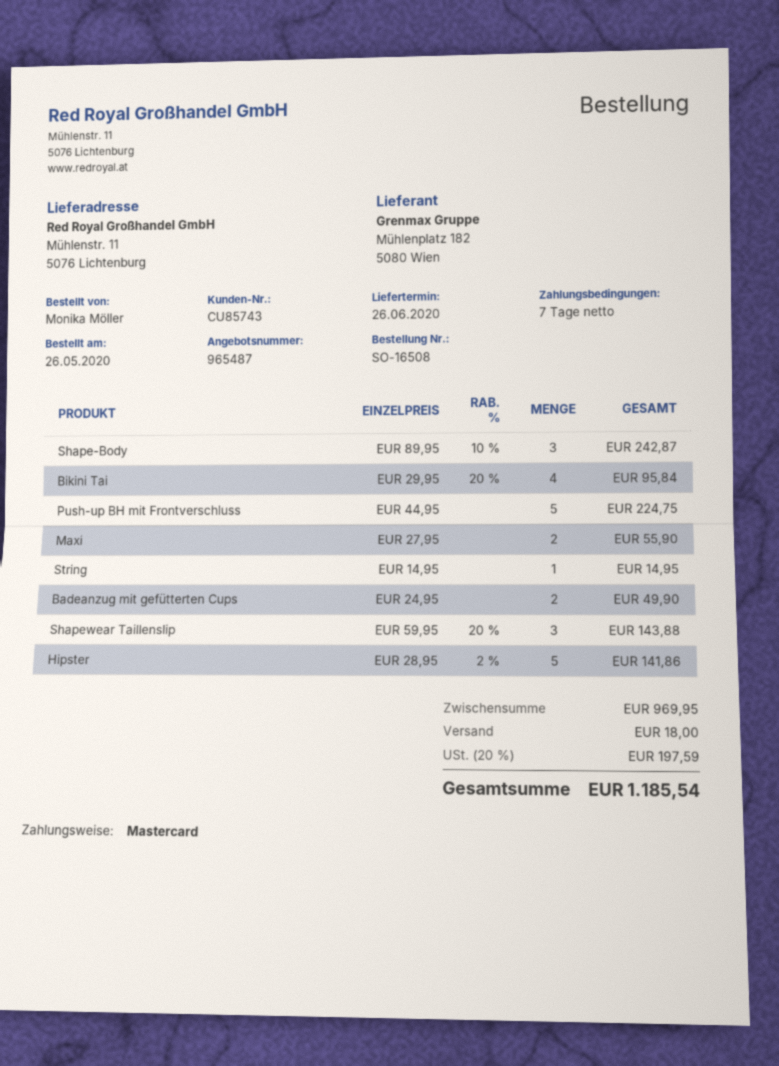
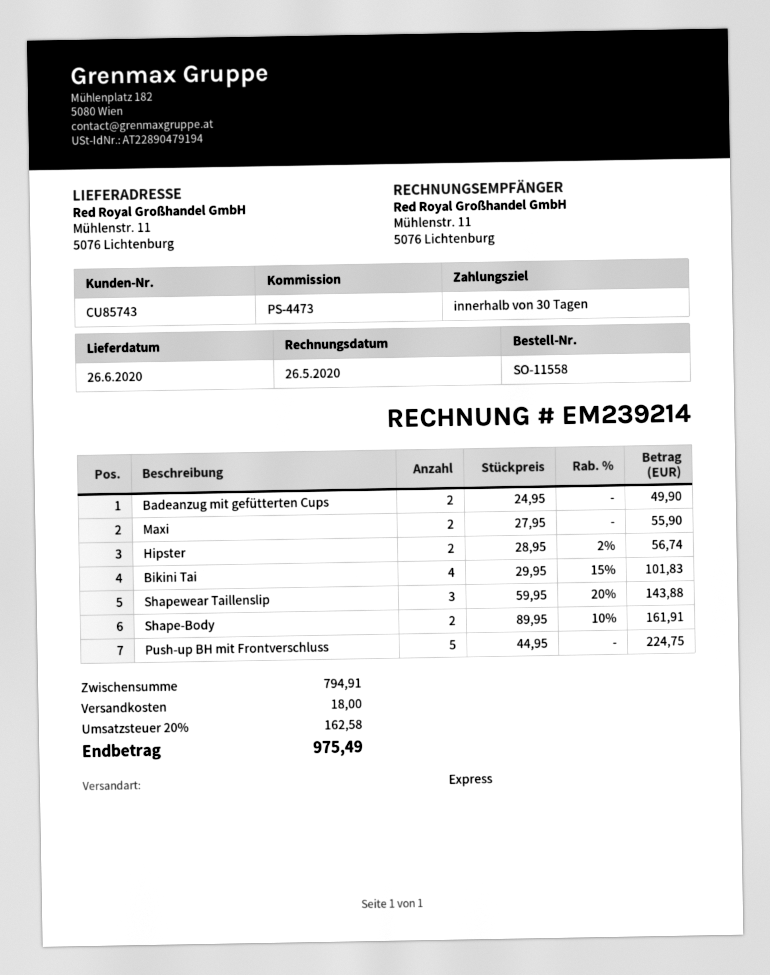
order number: SO-16508 -> SO-11558
payment terms: 7 days -> 30 days
Shape-Body: 3 x 89.95 - 10% = 242.87 -> 2 x 89.95 - 10% = 161.91
Bikini Tai: 4 x 29.95 - 20% = 95.84 -> 4 x 29.95 - 15% = 101.83
String: 1 x 14.95 = 14.95 -> none
Hipster: 5 x 28.95 - 2% = 141.86 -> 2 x 28.95 - 2% = 56.74
subtotal: 969.95 -> 794.91
tax: 20% = 197.59 -> 20% = 162.58
total: 1185.54 -> 975.49

